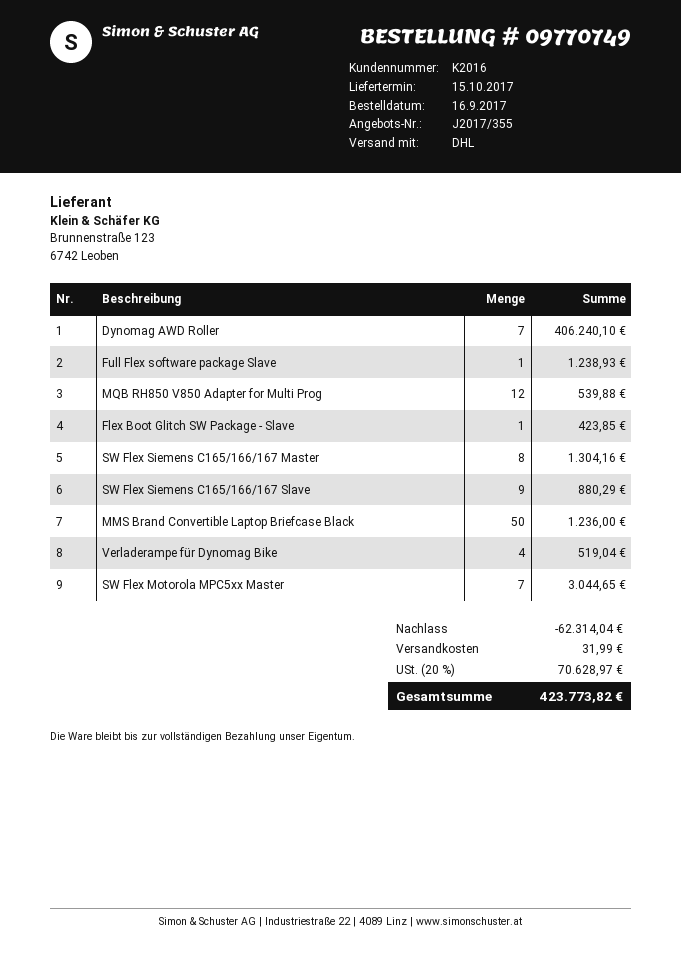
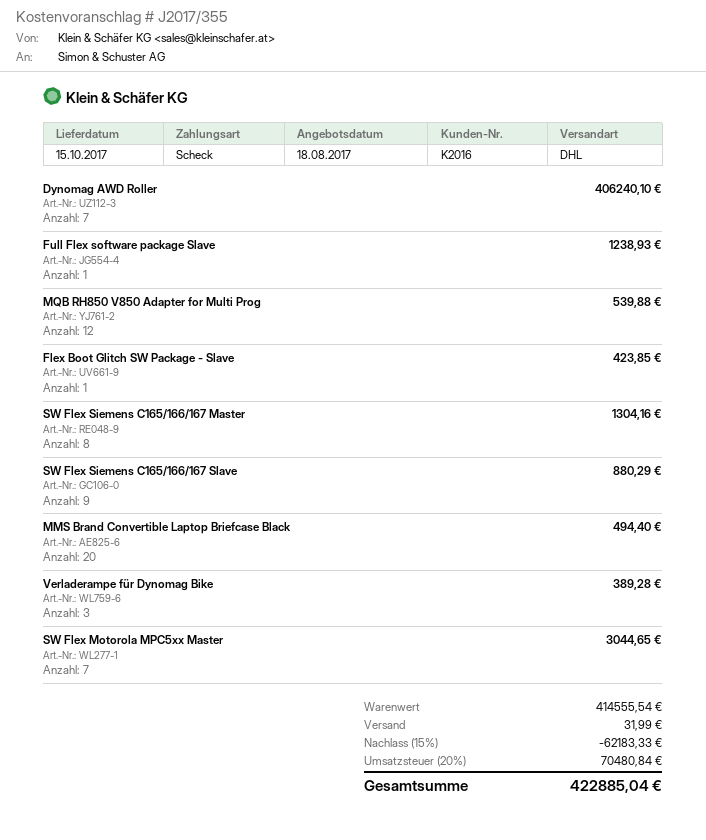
MMS Brand Convertible Laptop Briefcase Black: 50 for 1236.00 -> 20 for 494.40
Verladerampe für Dynomag Bike: 4 for 519.04 -> 3 for 389.28
discount: 62314.04 -> 62183.33
tax: 20% = 70628.97 -> 20% = 70480.84
total: 423773.82 -> 422885.04

